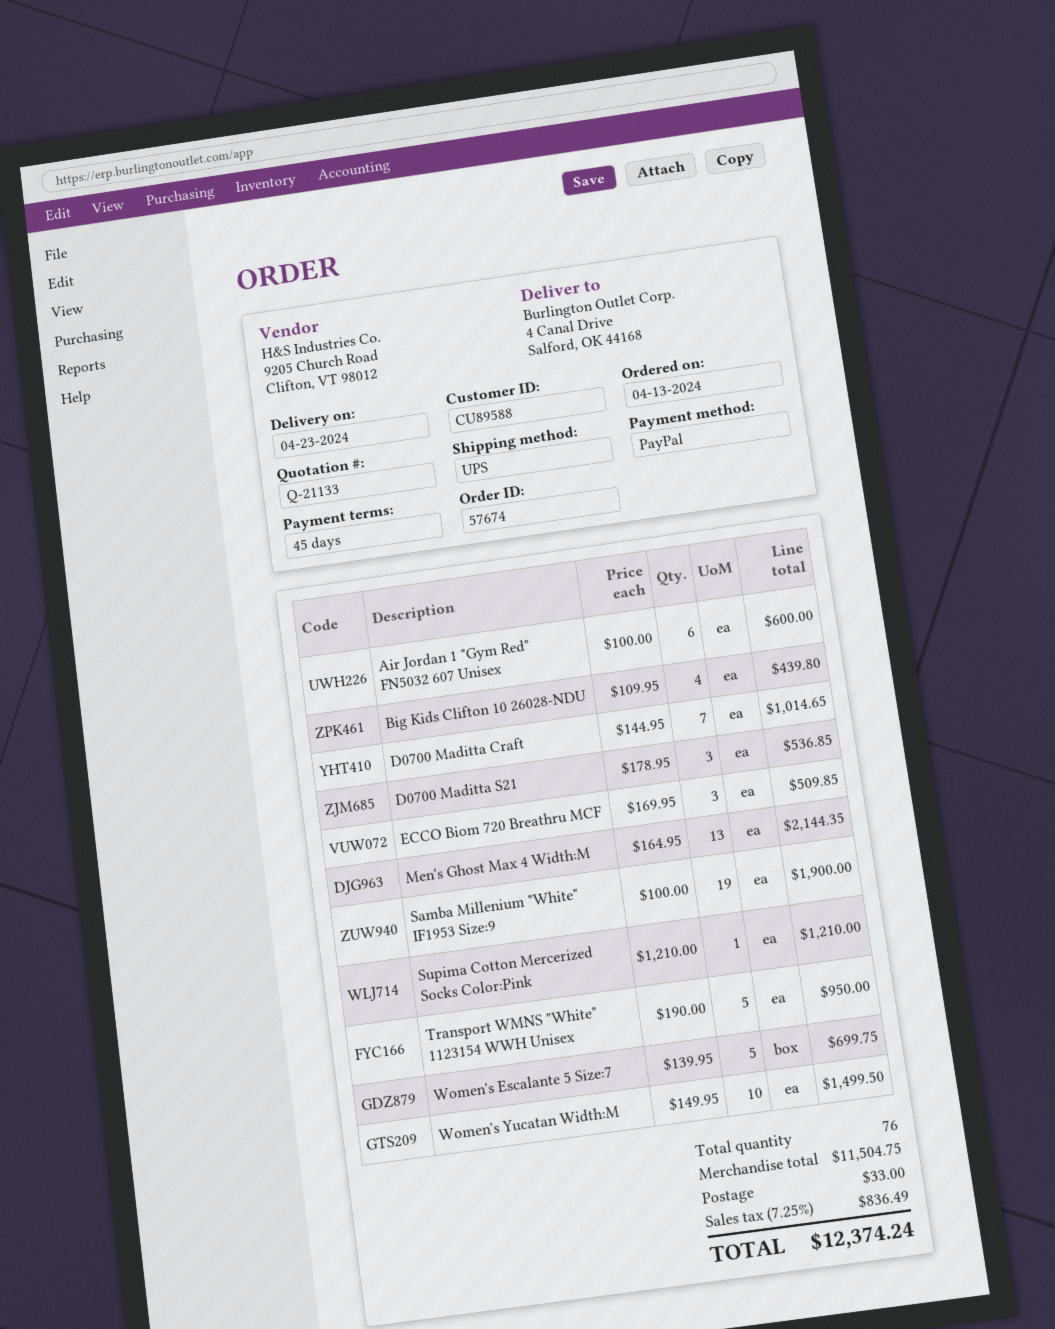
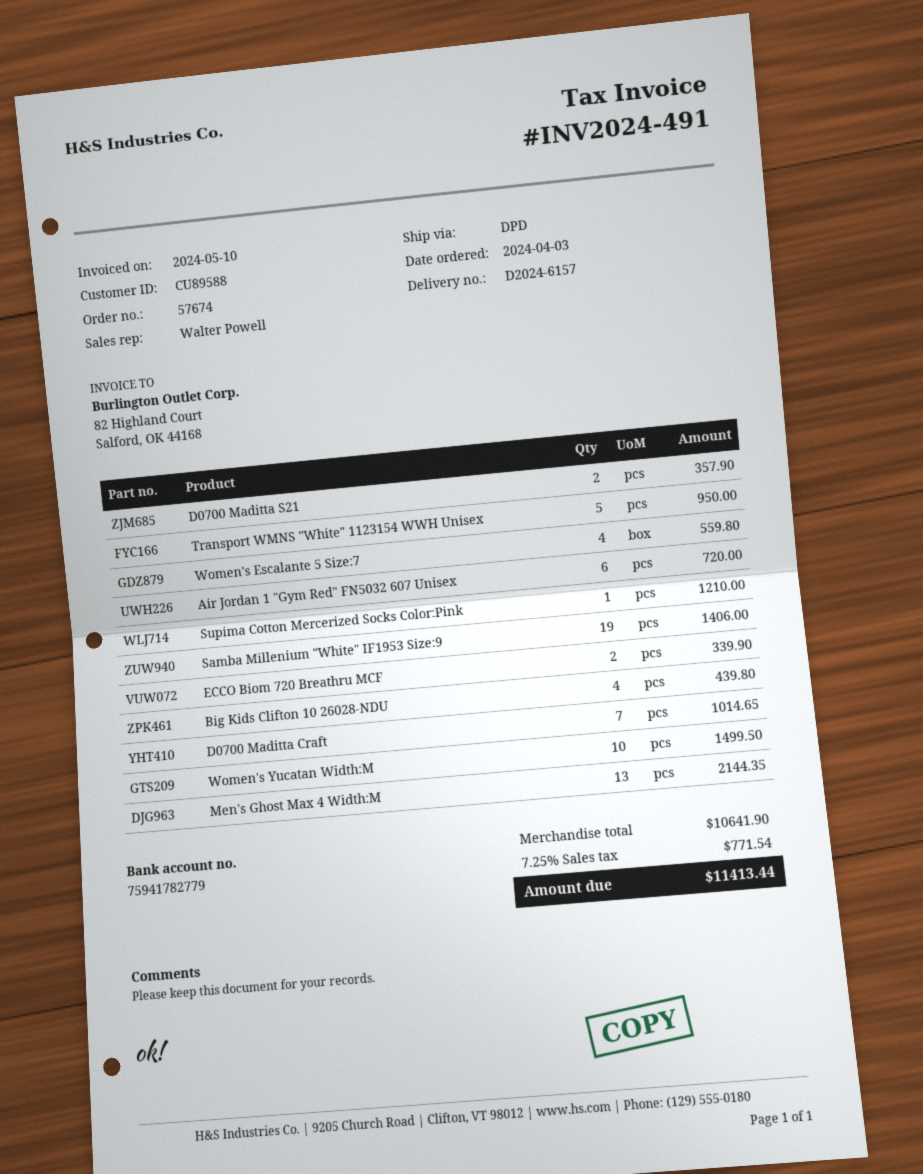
order date: 2024-04-13 -> 2024-04-03
shipping method: UPS -> DPD
Air Jordan 1 "Gym Red" FN5032 607 Unisex: 6 for 600.00 -> 6 for 720.00
D0700 Maditta S21: 3 for 536.85 -> 2 for 357.90
ECCO Biom 720 Breathru MCF: 3 for 509.85 -> 2 for 339.90
Samba Millenium "White" IF1953 Size:9: 19 for 1900.00 -> 19 for 1406.00
Women's Escalante 5 Size:7: 5 for 699.75 -> 4 for 559.80
subtotal: 11504.75 -> 10641.90
shipping: 33.00 -> none
tax: 7.25% = 836.49 -> 7.25% = 771.54
total: 12374.24 -> 11413.44

